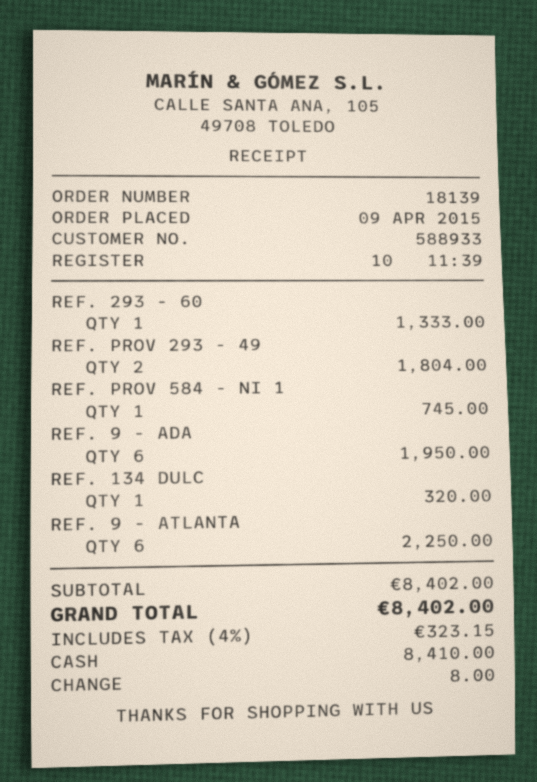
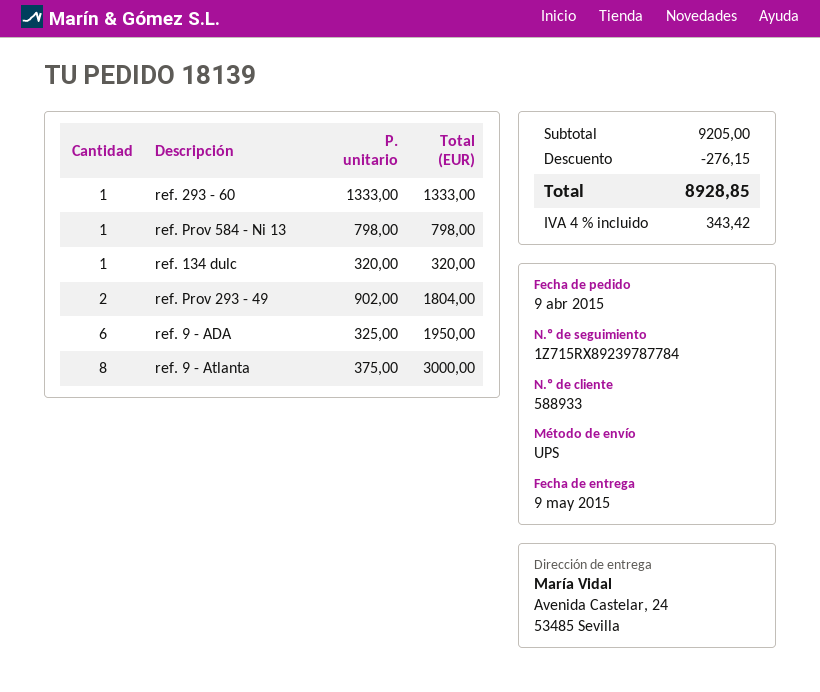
REF. PROV 584 - NI 1: 1 for 745.00 -> 1 for 798.00
REF. 9 - ATLANTA: 6 for 2250.00 -> 8 for 3000.00
subtotal: 8402.00 -> 9205.00
discount: none -> 276.15
tax: 4% = 323.15 -> 4% = 343.42
total: 8402.00 -> 8928.85

